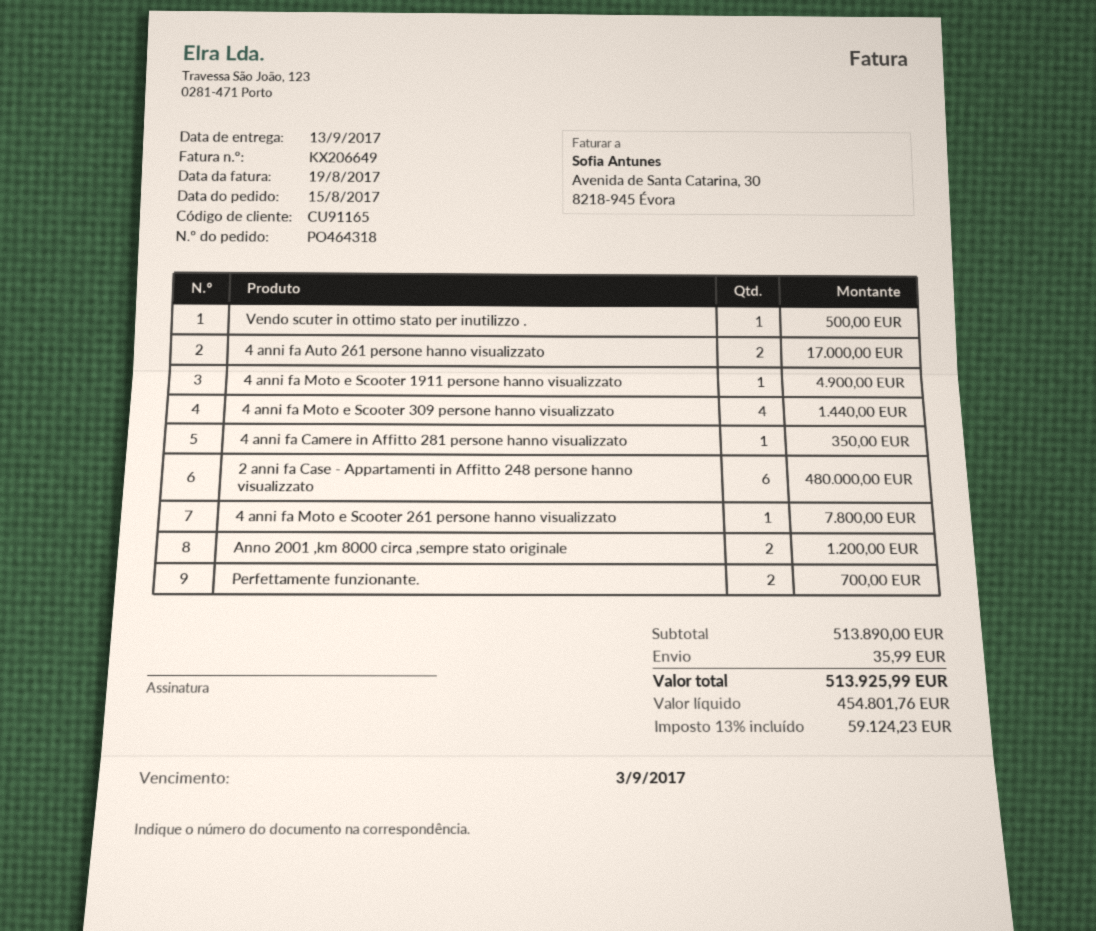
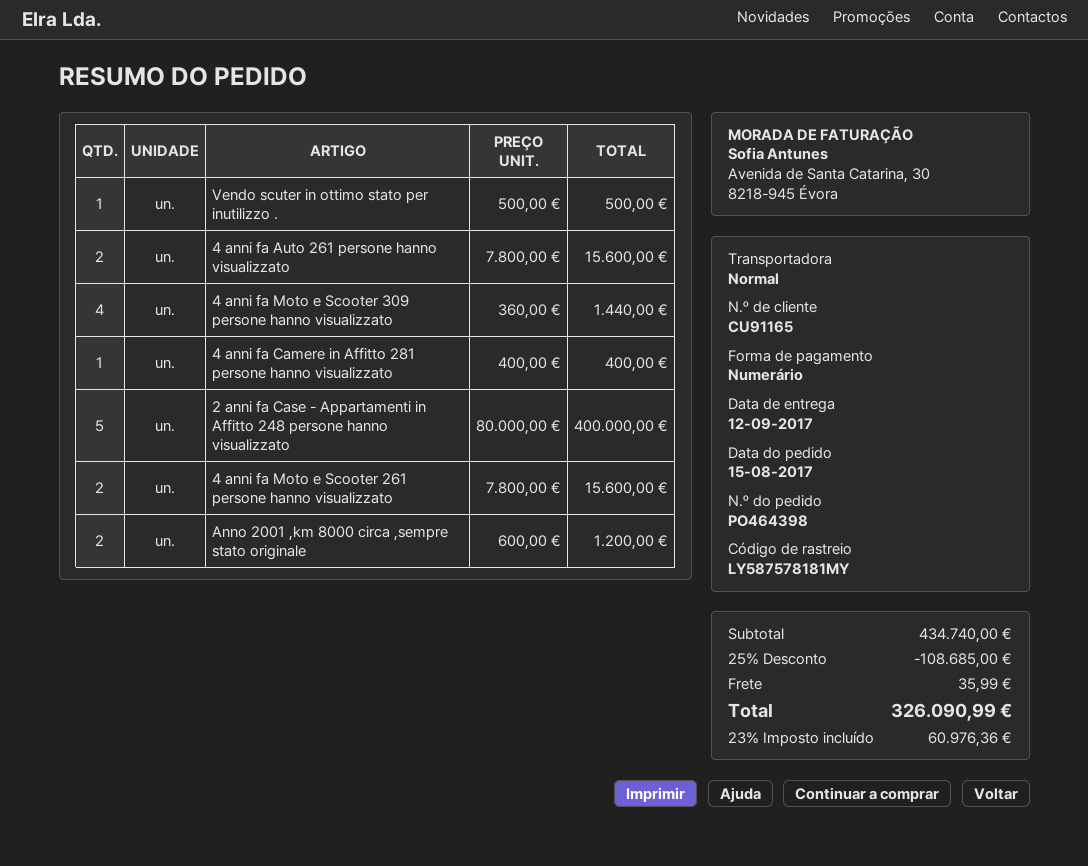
order number: PO464318 -> PO464398
delivery date: 2017-09-13 -> 2017-09-12
4 anni fa Auto 261 persone hanno visualizzato: 2 for 17000.00 -> 2 for 15600.00
4 anni fa Moto e Scooter 1911 persone hanno visualizzato: 1 for 4900.00 -> none
4 anni fa Camere in Affitto 281 persone hanno visualizzato: 1 for 350.00 -> 1 for 400.00
2 anni fa Case - Appartamenti in Affitto 248 persone hanno visualizzato: 6 for 480000.00 -> 5 for 400000.00
4 anni fa Moto e Scooter 261 persone hanno visualizzato: 1 for 7800.00 -> 2 for 15600.00
Perfettamente funzionante.: 2 for 700.00 -> none
subtotal: 513890.00 -> 434740.00
discount: none -> 25% = 108685.00
tax: 13% = 59124.23 -> 23% = 60976.36
total: 513925.99 -> 326090.99

